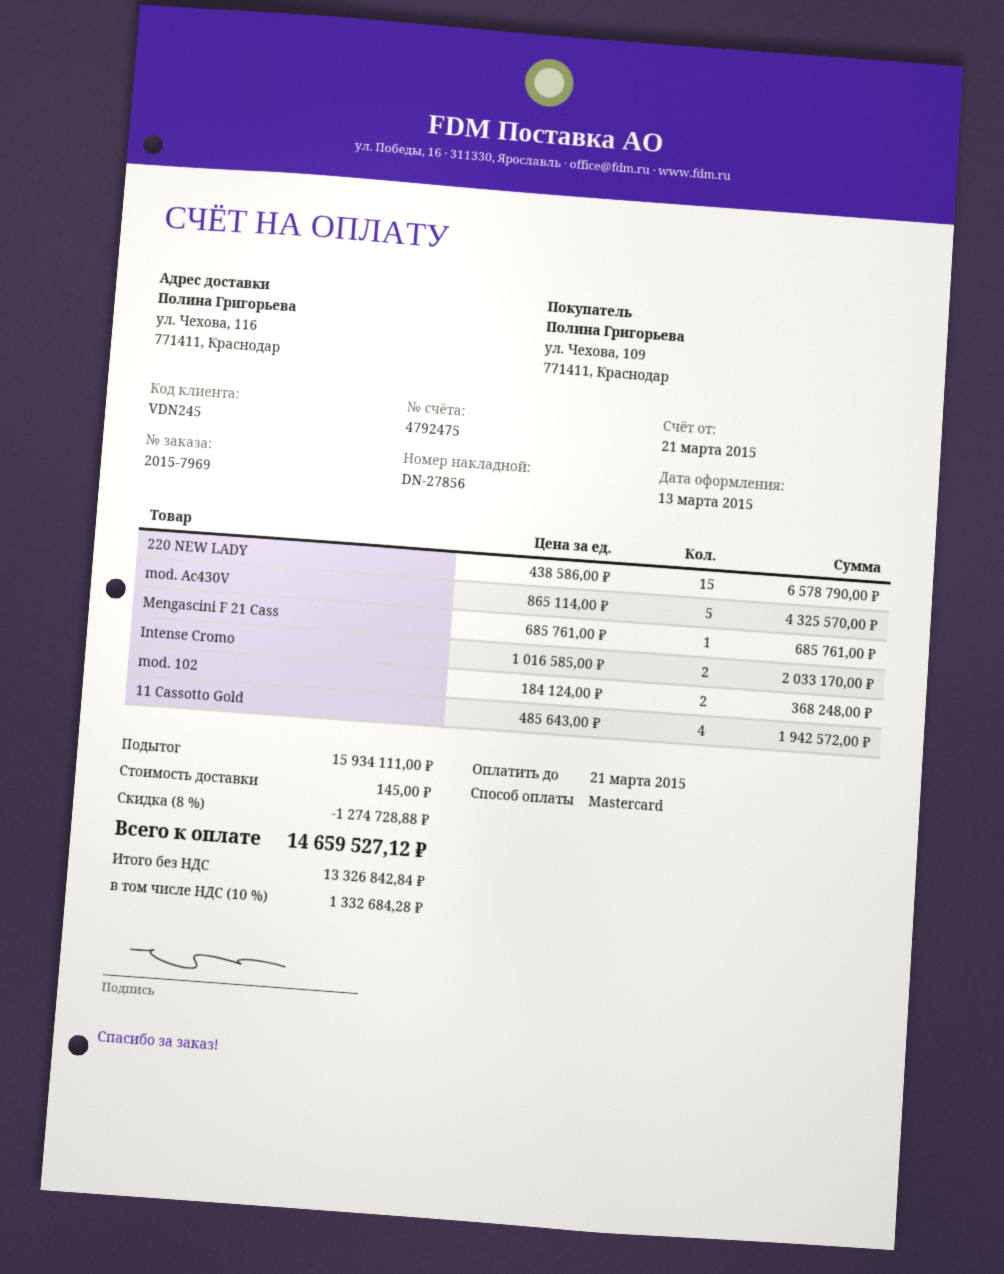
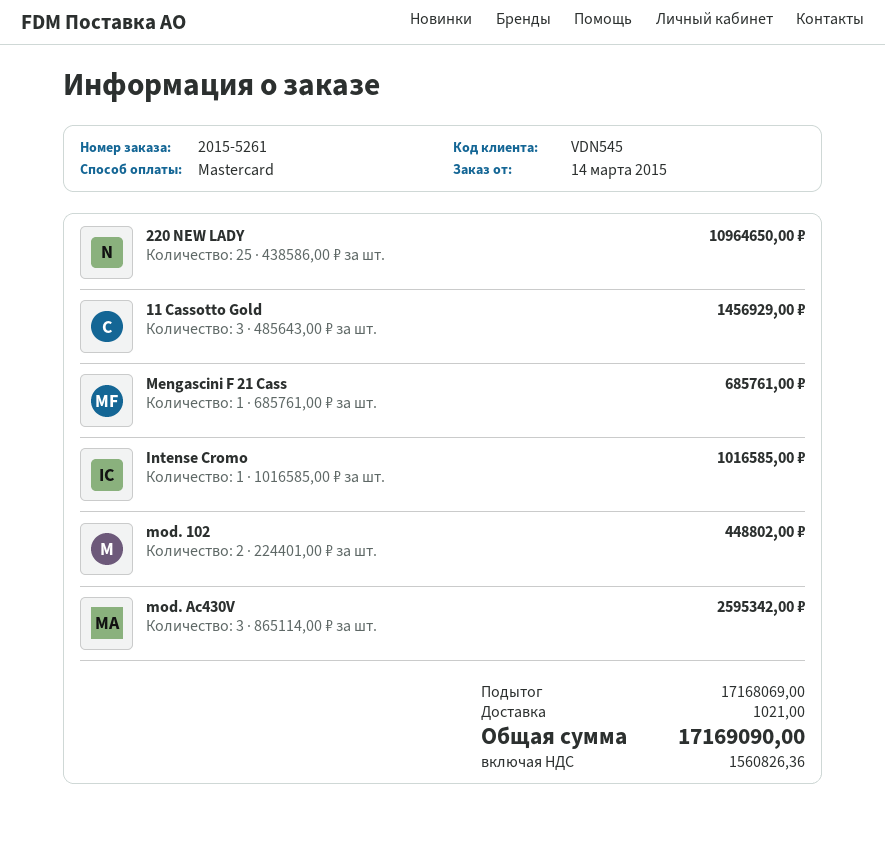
order number: 2015-7969 -> 2015-5261
order date: 2015-03-13 -> 2015-03-14
customer number: VDN245 -> VDN545
220 NEW LADY: 15 x 438586.00 = 6578790.00 -> 25 x 438586.00 = 10964650.00
mod. Ac430V: 5 x 865114.00 = 4325570.00 -> 3 x 865114.00 = 2595342.00
Intense Cromo: 2 x 1016585.00 = 2033170.00 -> 1 x 1016585.00 = 1016585.00
mod. 102: 2 x 184124.00 = 368248.00 -> 2 x 224401.00 = 448802.00
11 Cassotto Gold: 4 x 485643.00 = 1942572.00 -> 3 x 485643.00 = 1456929.00
subtotal: 15934111.00 -> 17168069.00
discount: 8% = 1274728.88 -> none
shipping: 145.00 -> 1021.00
tax: 1332684.28 -> 1560826.36
total: 14659527.12 -> 17169090.00

